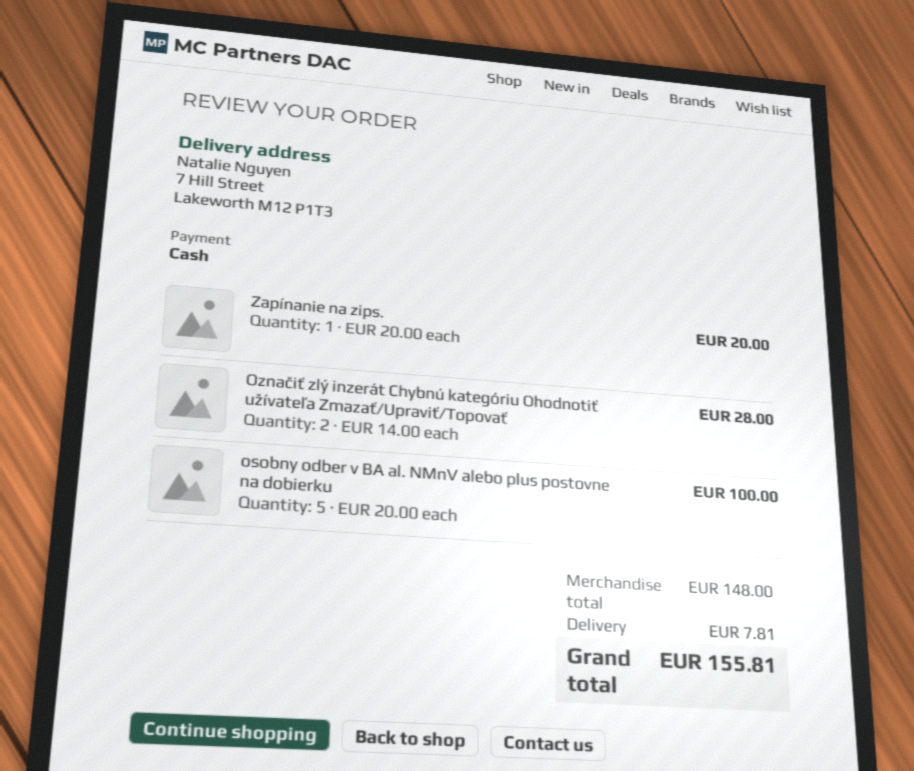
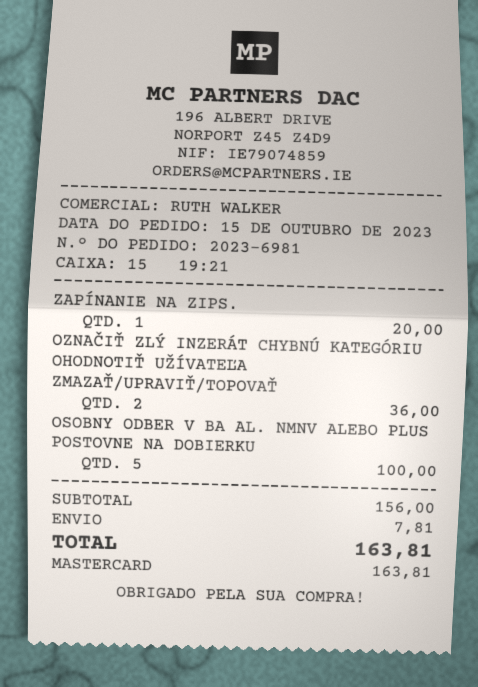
payment method: cash -> Mastercard
Označiť zlý inzerát Chybnú kategóriu Ohodnotiť užívateľa Zmazať/Upraviť/Topovať: 2 for 28.00 -> 2 for 36.00
subtotal: 148.00 -> 156.00
total: 155.81 -> 163.81

